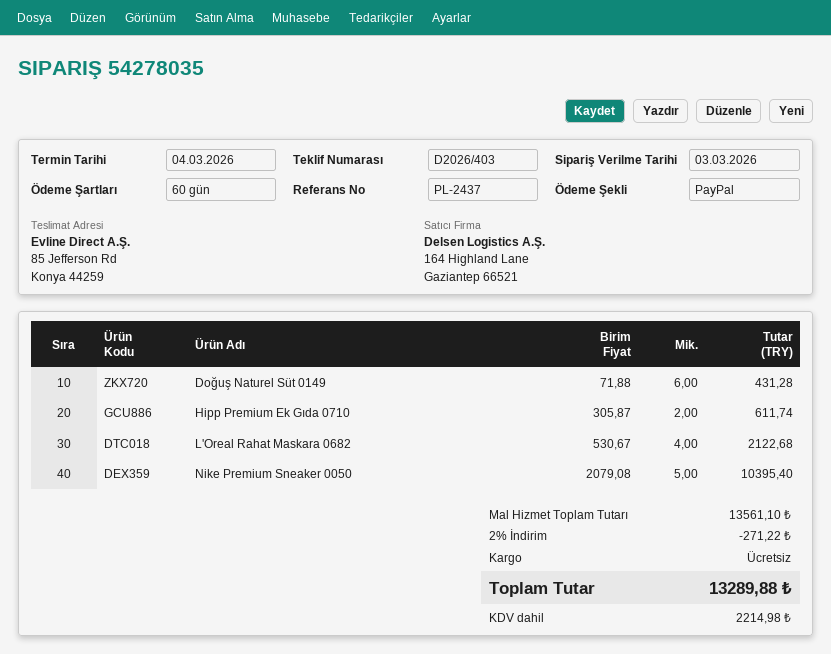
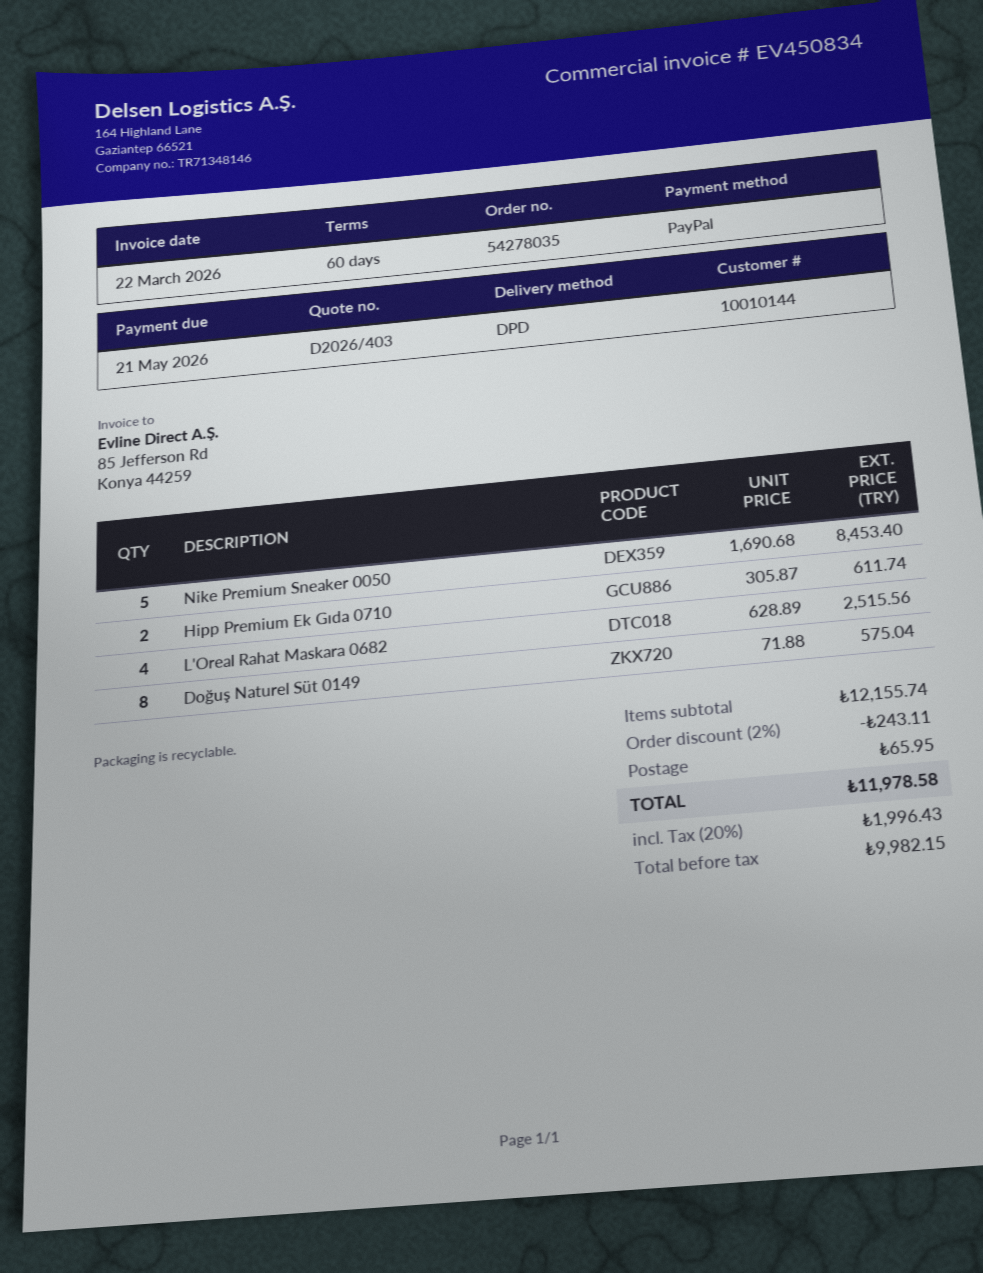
Doğuş Naturel Süt 0149: 6 x 71.88 = 431.28 -> 8 x 71.88 = 575.04
L'Oreal Rahat Maskara 0682: 4 x 530.67 = 2122.68 -> 4 x 628.89 = 2515.56
Nike Premium Sneaker 0050: 5 x 2079.08 = 10395.40 -> 5 x 1690.68 = 8453.40
subtotal: 13561.10 -> 12155.74
discount: 2% = 271.22 -> 2% = 243.11
shipping: 0.00 -> 65.95
tax: 2214.98 -> 1996.43
total: 13289.88 -> 11978.58

